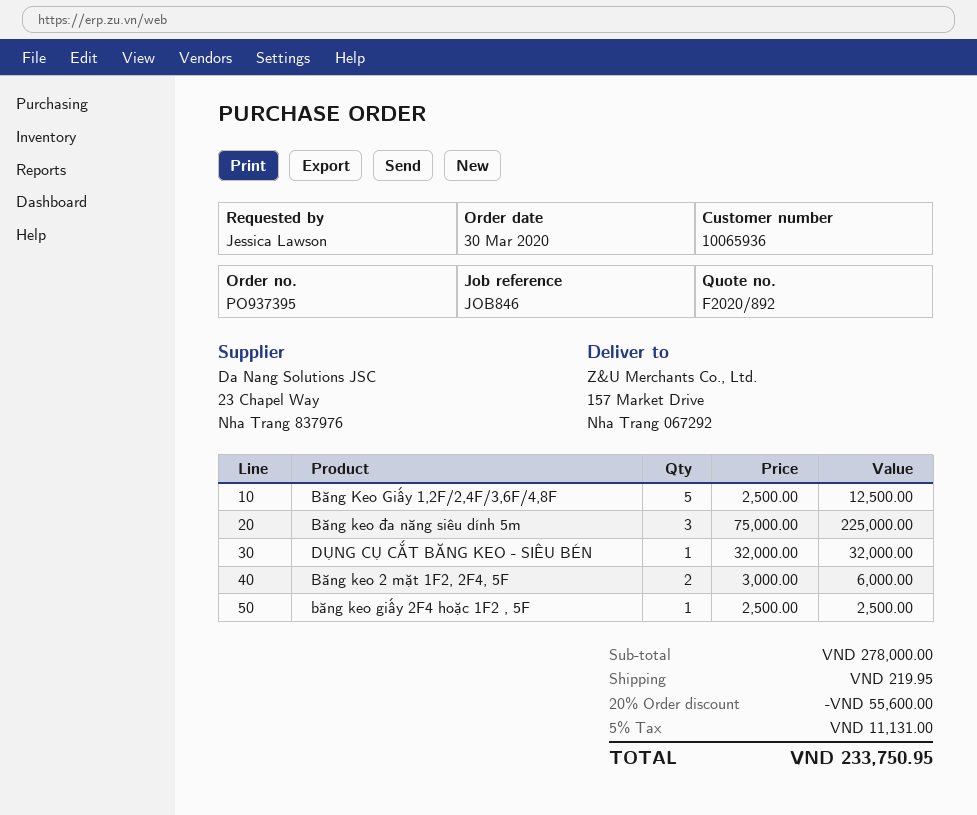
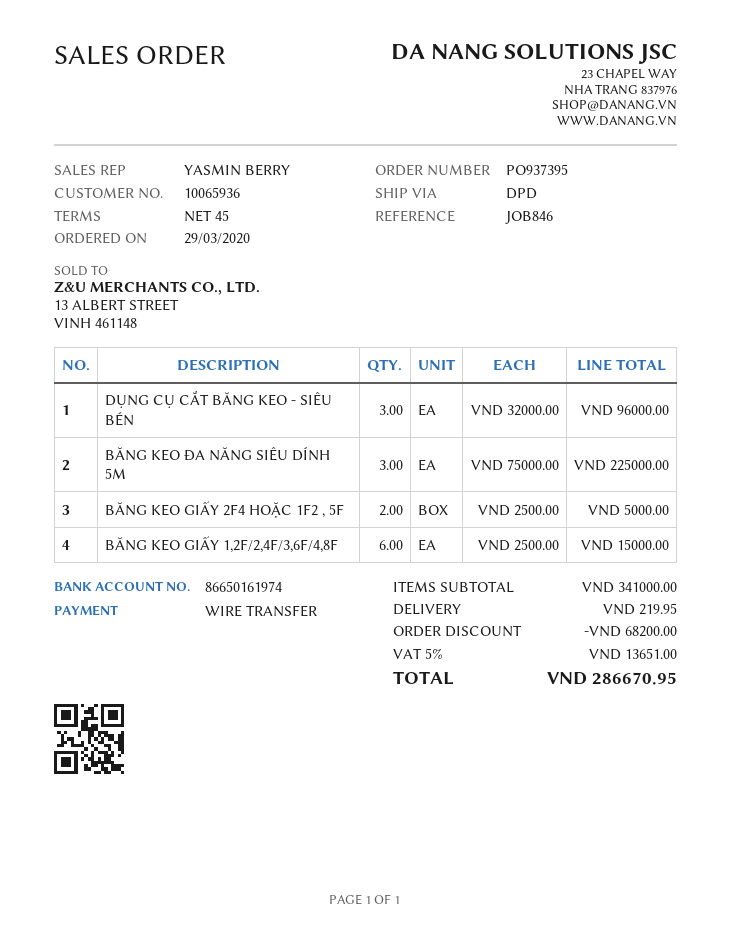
order date: 2020-03-30 -> 2020-03-29
Băng Keo Giấy 1,2F/2,4F/3,6F/4,8F: 5 x 2500.00 = 12500.00 -> 6 x 2500.00 = 15000.00
DỤNG CỤ CẮT BĂNG KEO - SIÊU BÉN: 1 x 32000.00 = 32000.00 -> 3 x 32000.00 = 96000.00
Băng keo 2 mặt 1F2, 2F4, 5F: 2 x 3000.00 = 6000.00 -> none
băng keo giấy 2F4 hoặc 1F2 , 5F: 1 x 2500.00 = 2500.00 -> 2 x 2500.00 = 5000.00
subtotal: 278000.00 -> 341000.00
discount: 55600.00 -> 68200.00
tax: 5% = 11131.00 -> 5% = 13651.00
total: 233750.95 -> 286670.95

